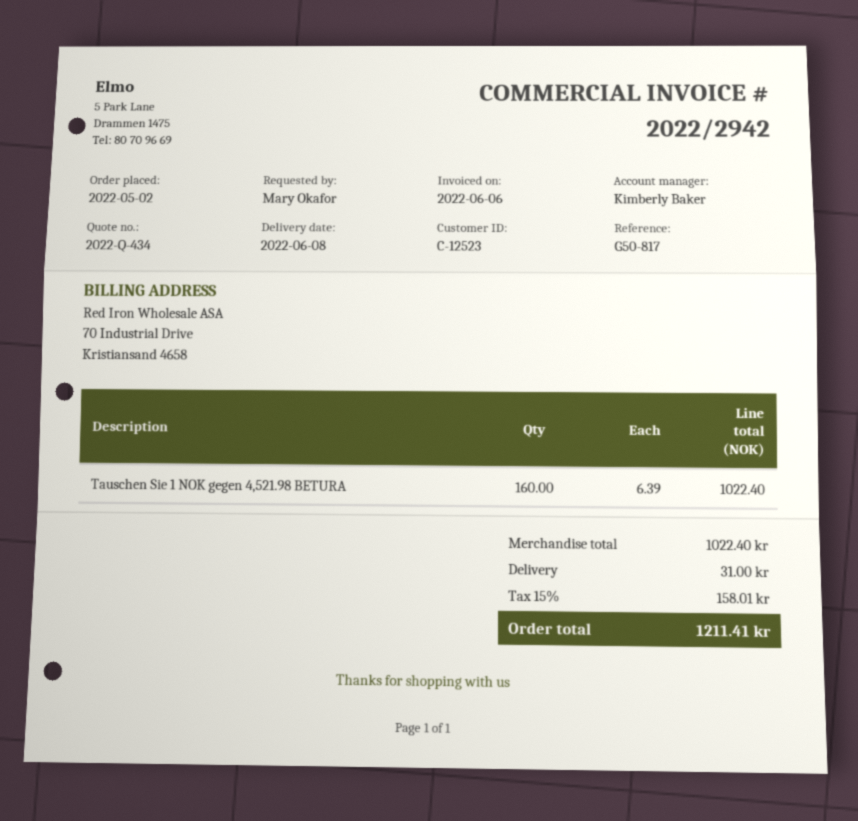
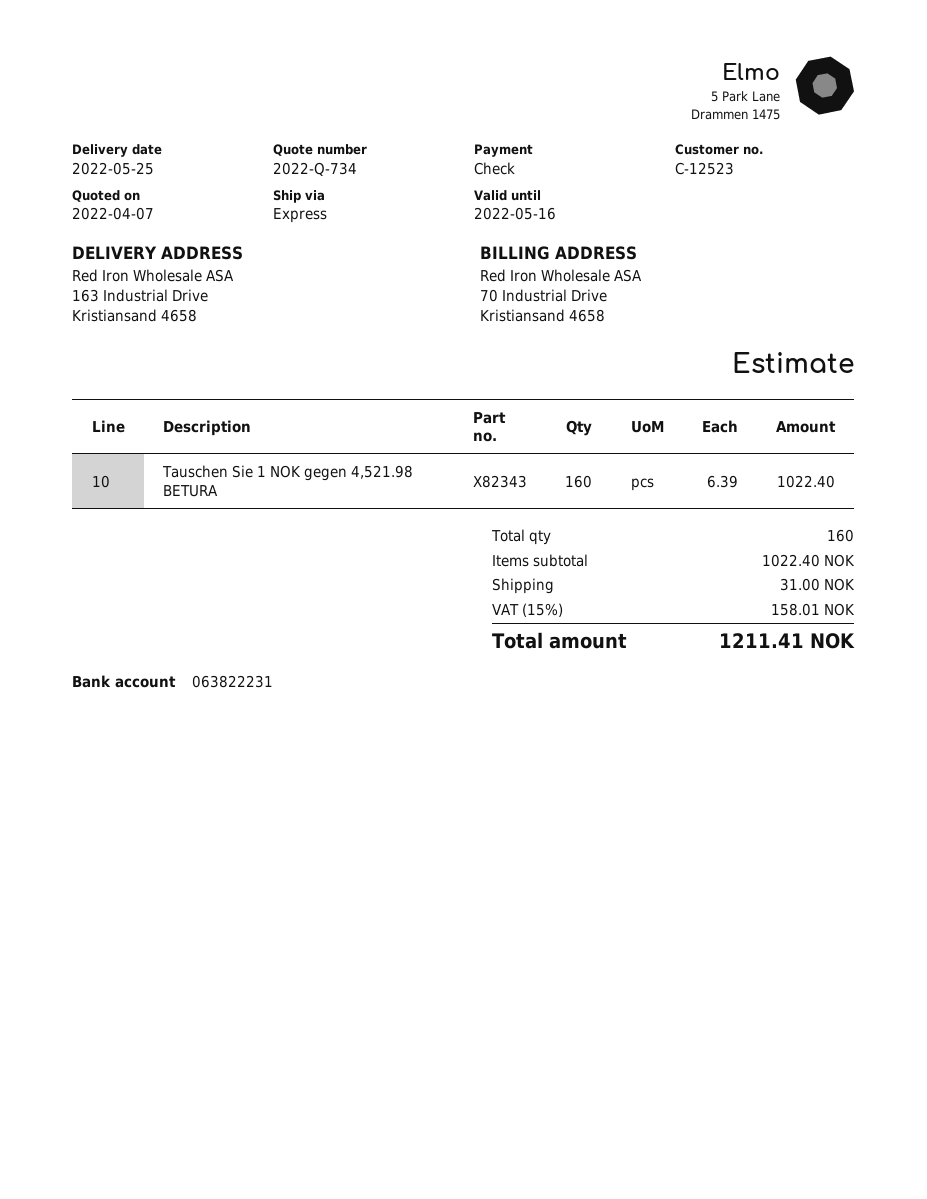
quote number: 2022-Q-434 -> 2022-Q-734
delivery date: 2022-06-08 -> 2022-05-25

